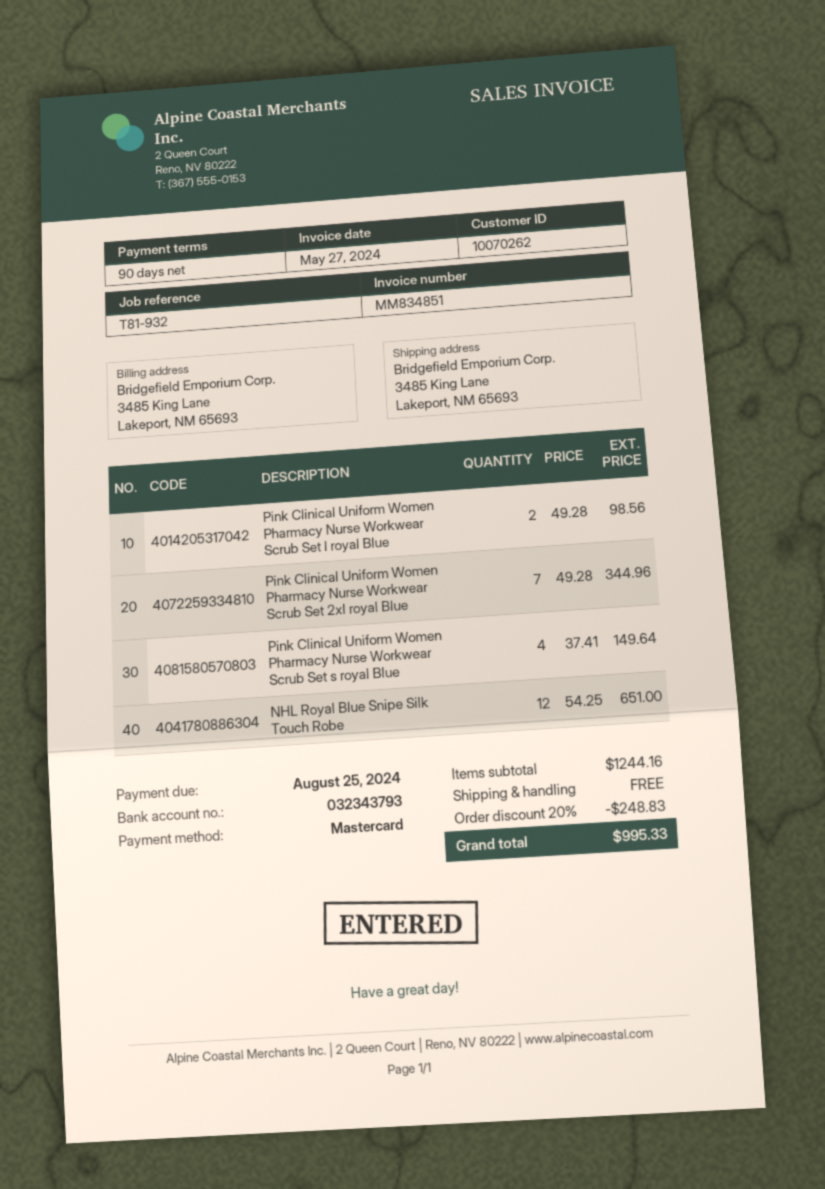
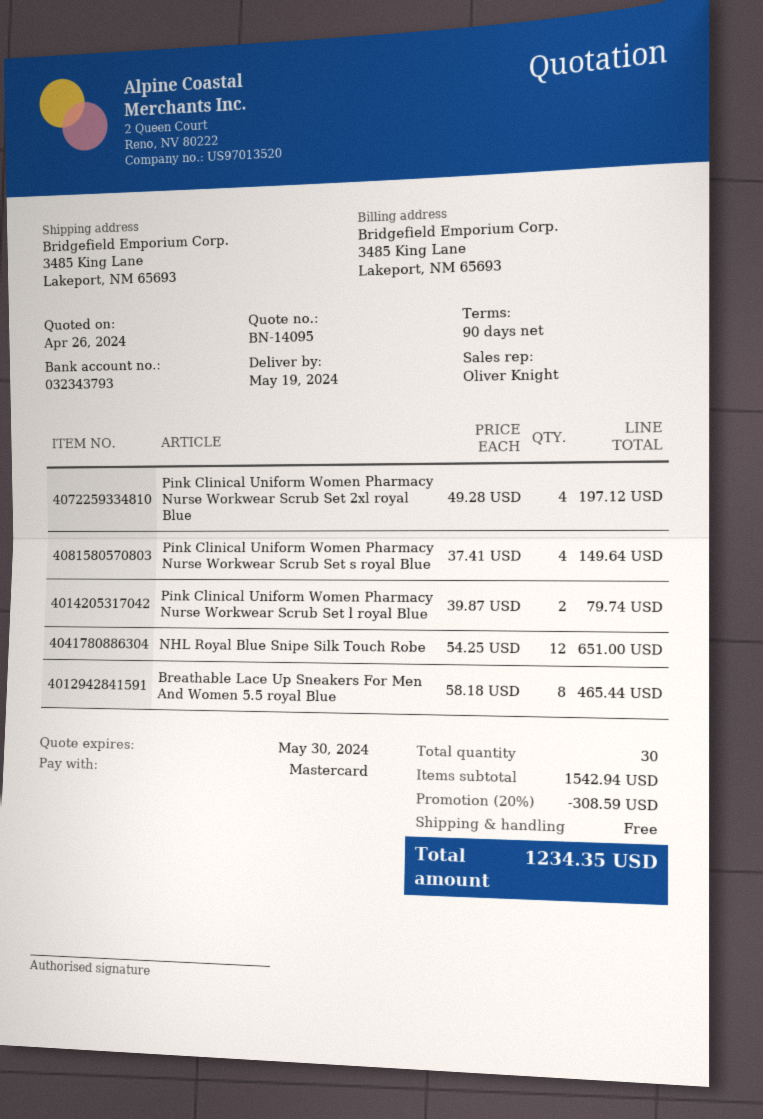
Pink Clinical Uniform Women Pharmacy Nurse Workwear Scrub Set l royal Blue: 2 x 49.28 = 98.56 -> 2 x 39.87 = 79.74
Pink Clinical Uniform Women Pharmacy Nurse Workwear Scrub Set 2xl royal Blue: 7 x 49.28 = 344.96 -> 4 x 49.28 = 197.12
Breathable Lace Up Sneakers For Men And Women 5.5 royal Blue: none -> 8 x 58.18 = 465.44
subtotal: 1244.16 -> 1542.94
discount: 20% = 248.83 -> 20% = 308.59
total: 995.33 -> 1234.35

